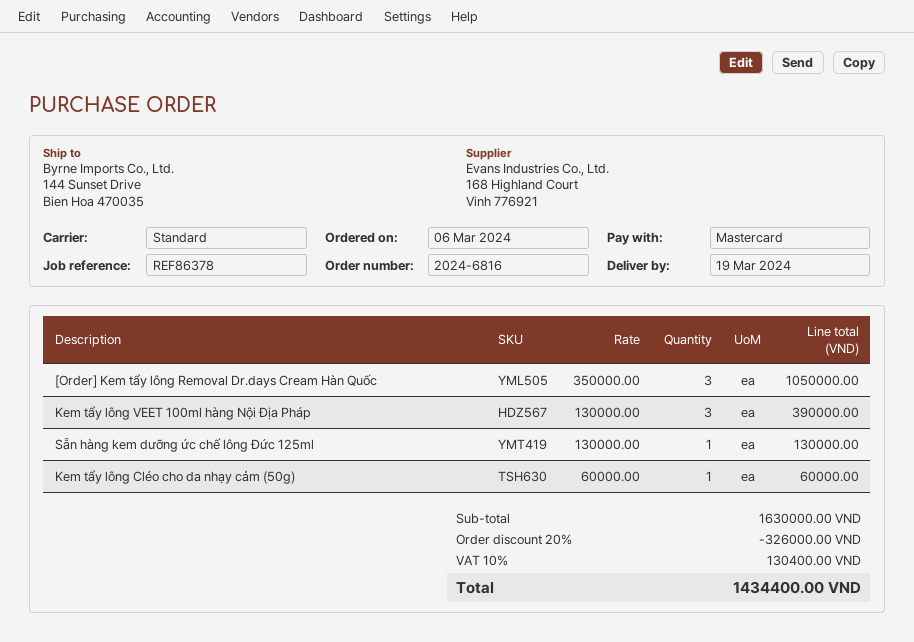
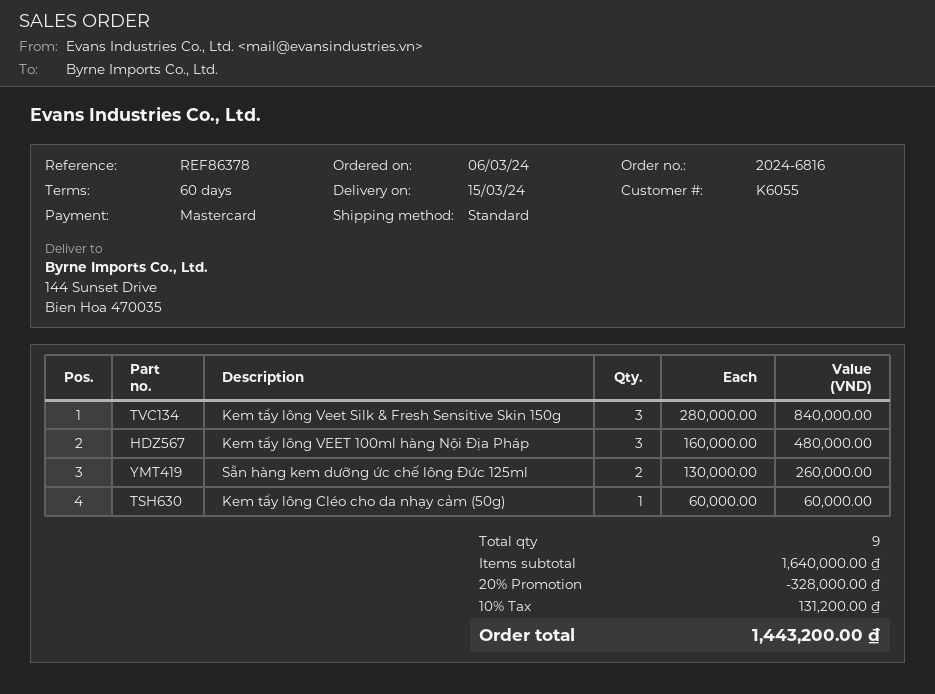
delivery date: 2024-03-19 -> 2024-03-15
[Order] Kem tẩy lông Removal Dr.days Cream Hàn Quốc: 3 x 350000.00 = 1050000.00 -> none
Kem tẩy lông VEET 100ml hàng Nội Địa Pháp: 3 x 130000.00 = 390000.00 -> 3 x 160000.00 = 480000.00
Sẵn hàng kem dưỡng ức chế lông Đức 125ml: 1 x 130000.00 = 130000.00 -> 2 x 130000.00 = 260000.00
Kem tẩy lông Veet Silk & Fresh Sensitive Skin 150g: none -> 3 x 280000.00 = 840000.00
subtotal: 1630000.00 -> 1640000.00
discount: 20% = 326000.00 -> 20% = 328000.00
tax: 10% = 130400.00 -> 10% = 131200.00
total: 1434400.00 -> 1443200.00

